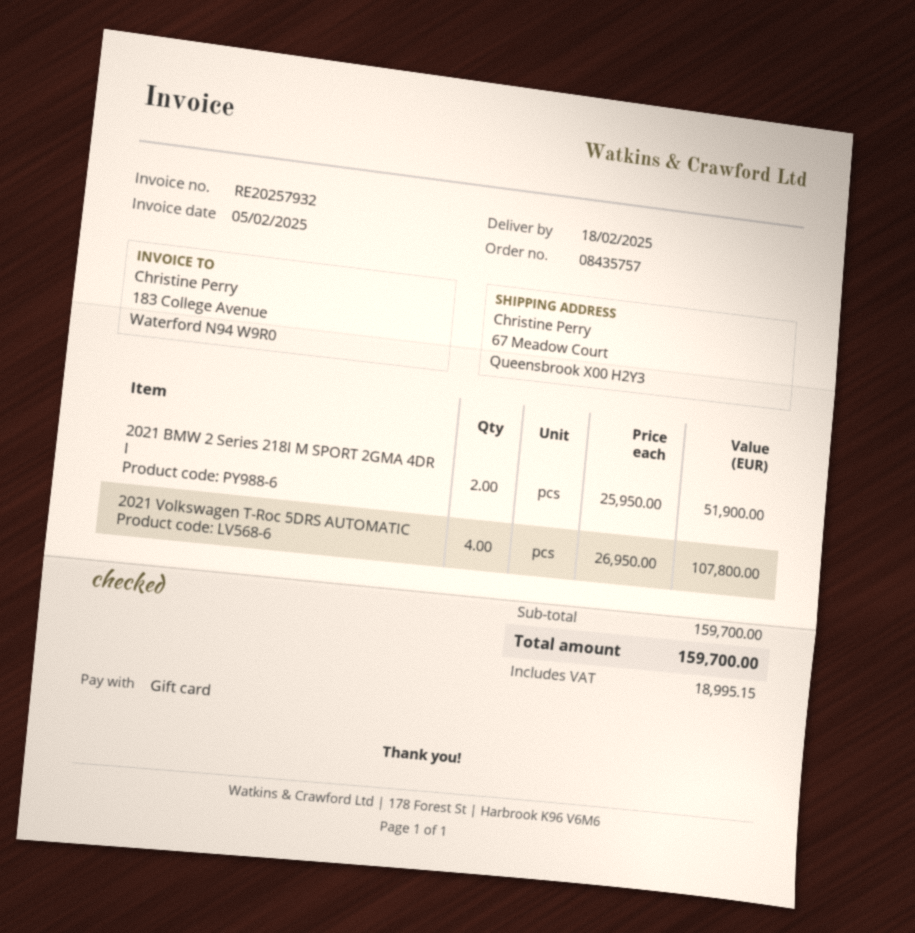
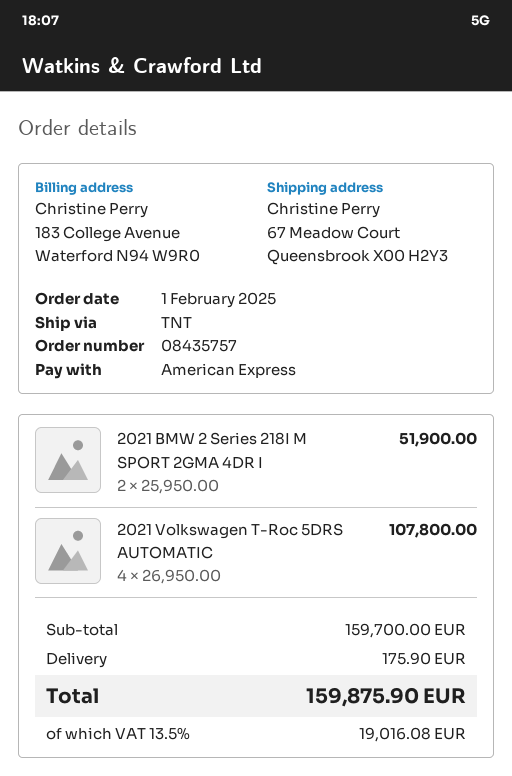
payment method: gift card -> American Express
shipping: none -> 175.90
tax: 18995.15 -> 19016.08
total: 159700.00 -> 159875.90

